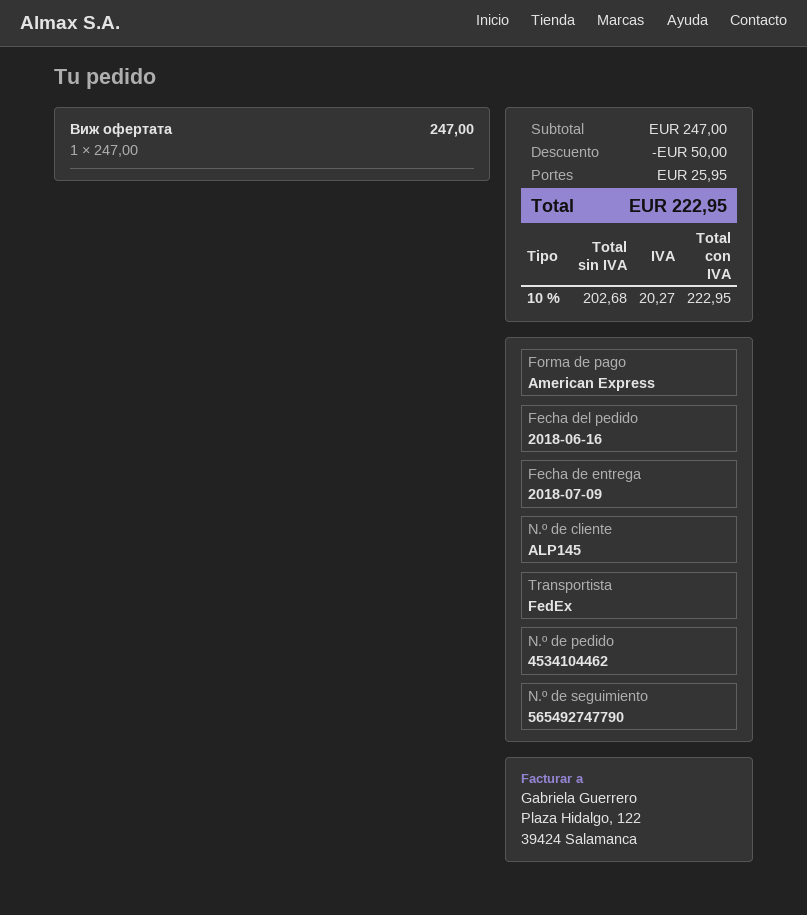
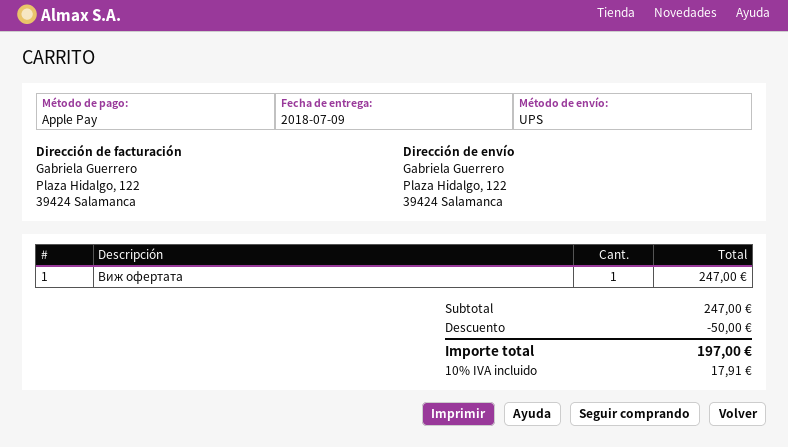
payment method: American Express -> Apple Pay
shipping method: FedEx -> UPS
shipping: 25.95 -> none
tax: 10% = 20.27 -> 10% = 17.91
total: 222.95 -> 197.00

